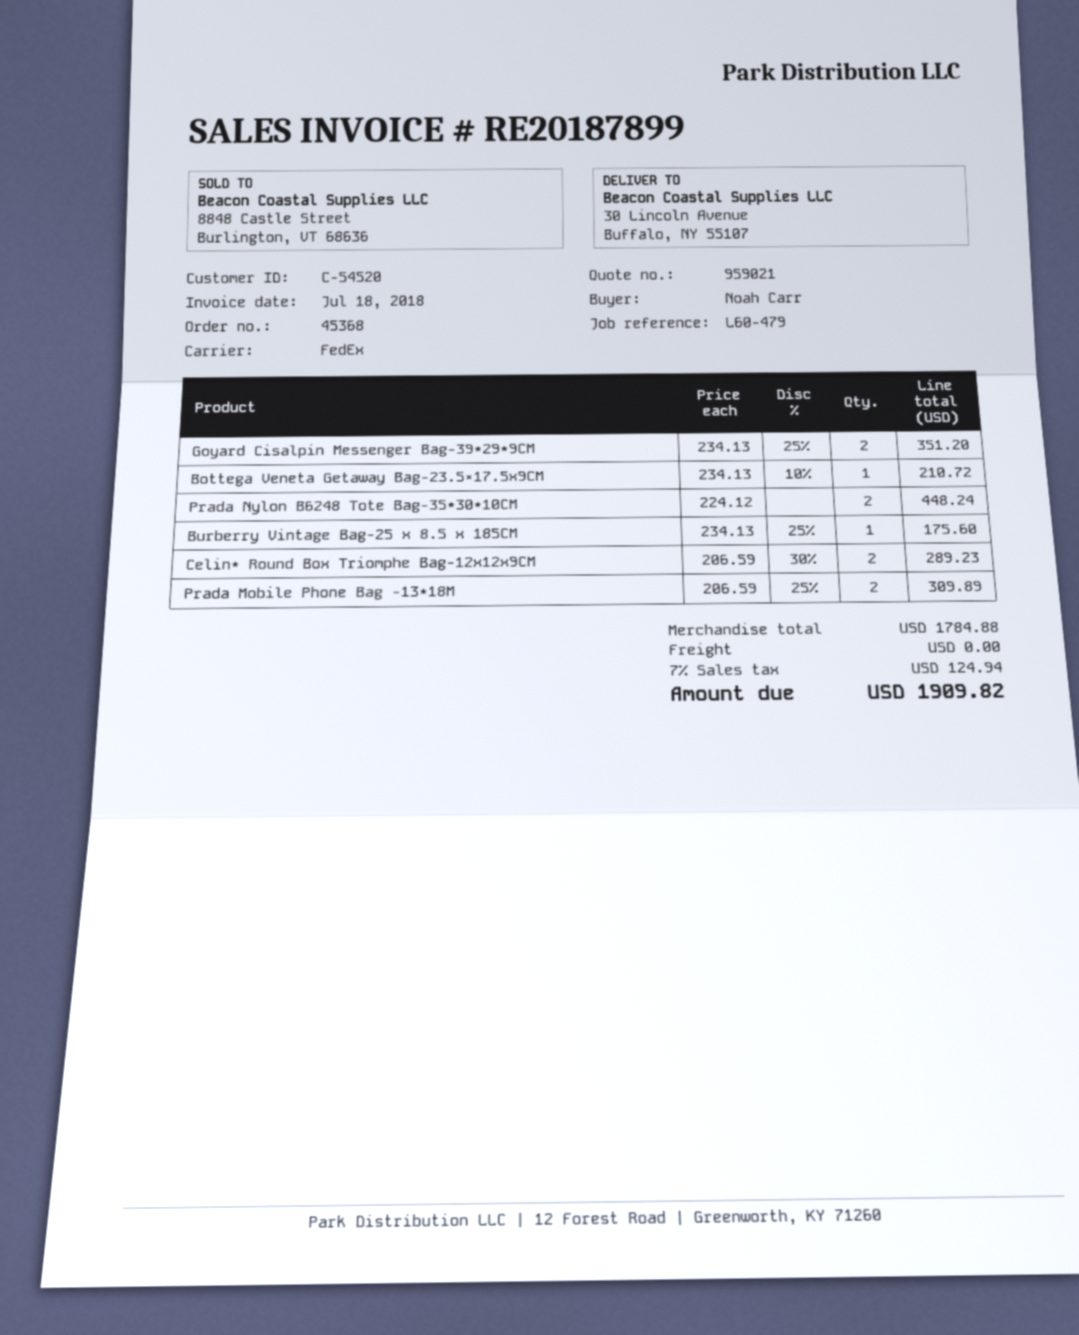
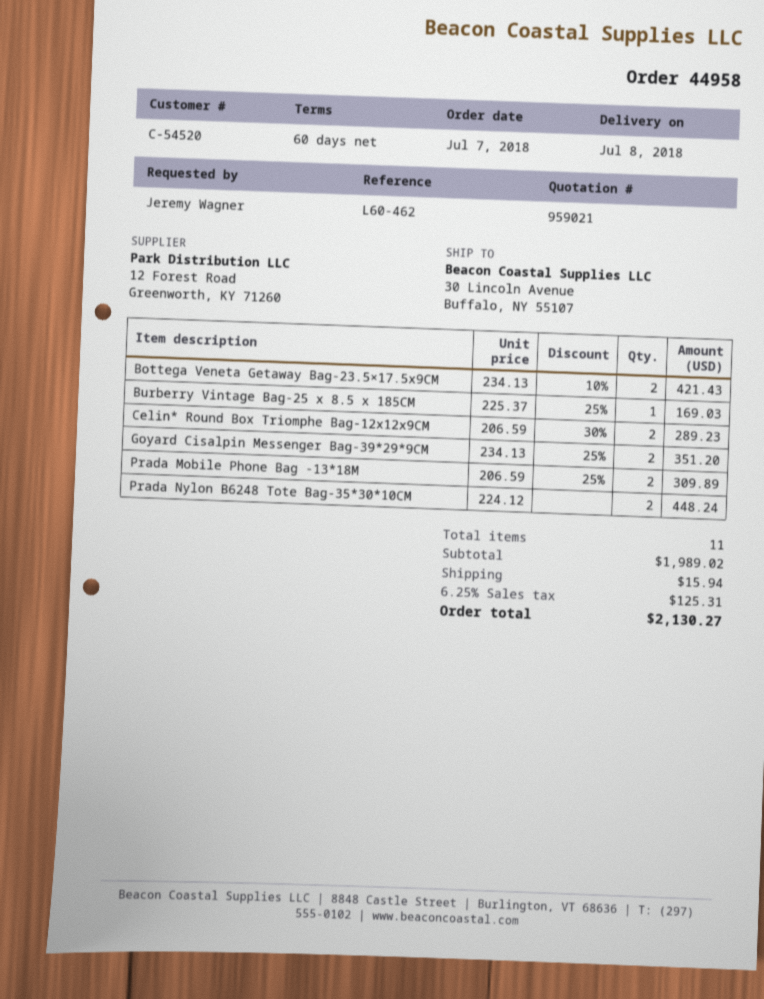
order number: 45368 -> 44958
reference: L60-479 -> L60-462
ordered by: Noah Carr -> Jeremy Wagner
Bottega Veneta Getaway Bag-23.5×17.5x9CM: 1 x 234.13 - 10% = 210.72 -> 2 x 234.13 - 10% = 421.43
Burberry Vintage Bag-25 x 8.5 x 185CM: 1 x 234.13 - 25% = 175.60 -> 1 x 225.37 - 25% = 169.03
subtotal: 1784.88 -> 1989.02
shipping: 0.00 -> 15.94
tax: 7% = 124.94 -> 6.25% = 125.31
total: 1909.82 -> 2130.27

